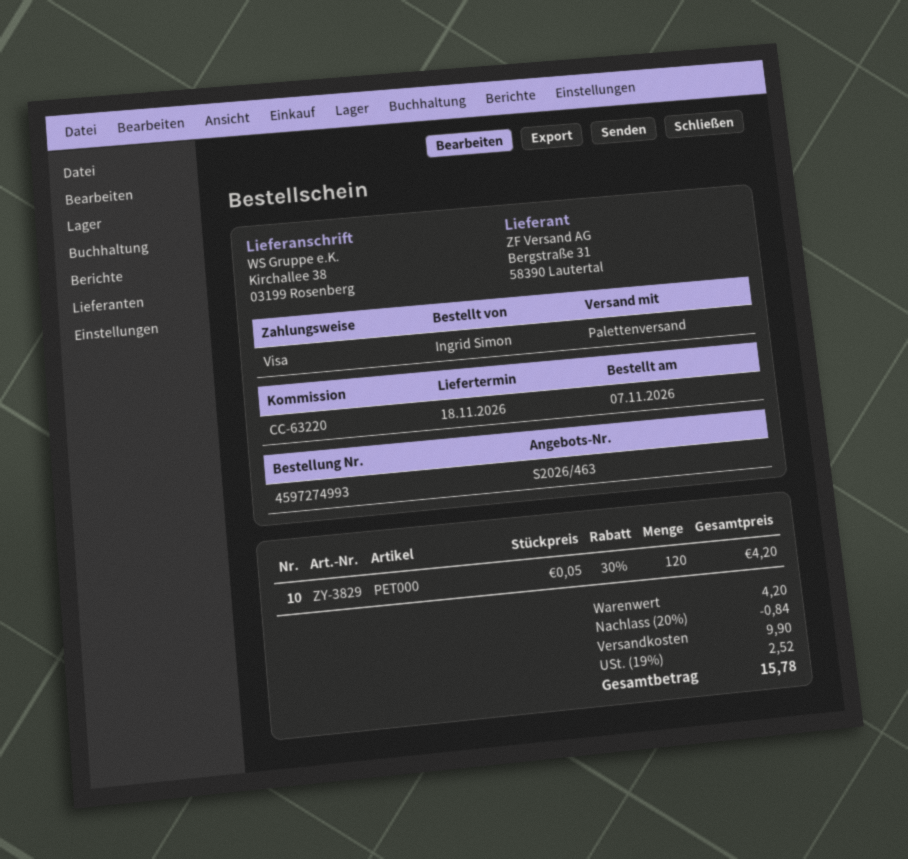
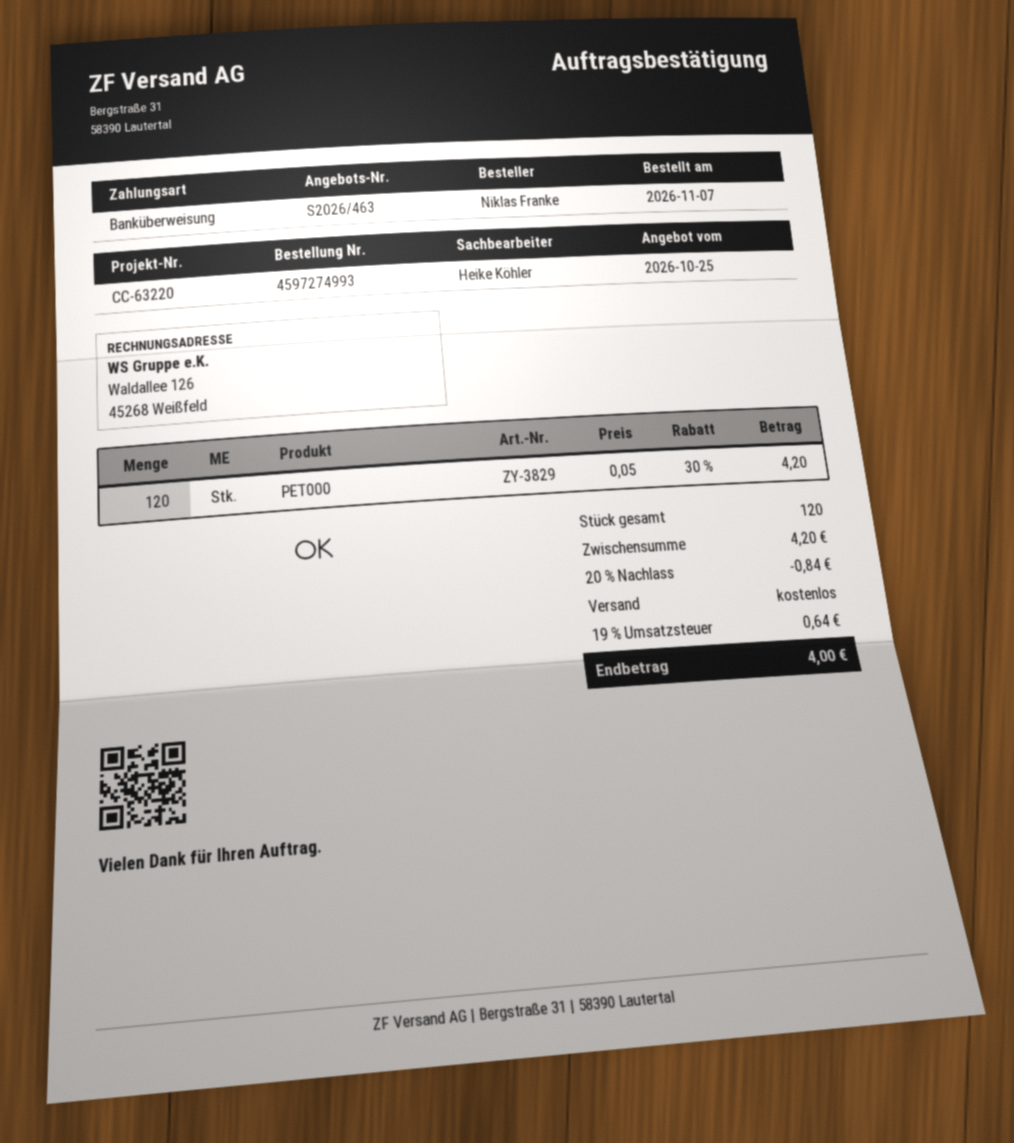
ordered by: Ingrid Simon -> Niklas Franke
payment method: Visa -> bank transfer
shipping: 9.90 -> 0.00
tax: 19% = 2.52 -> 19% = 0.64
total: 15.78 -> 4.00

